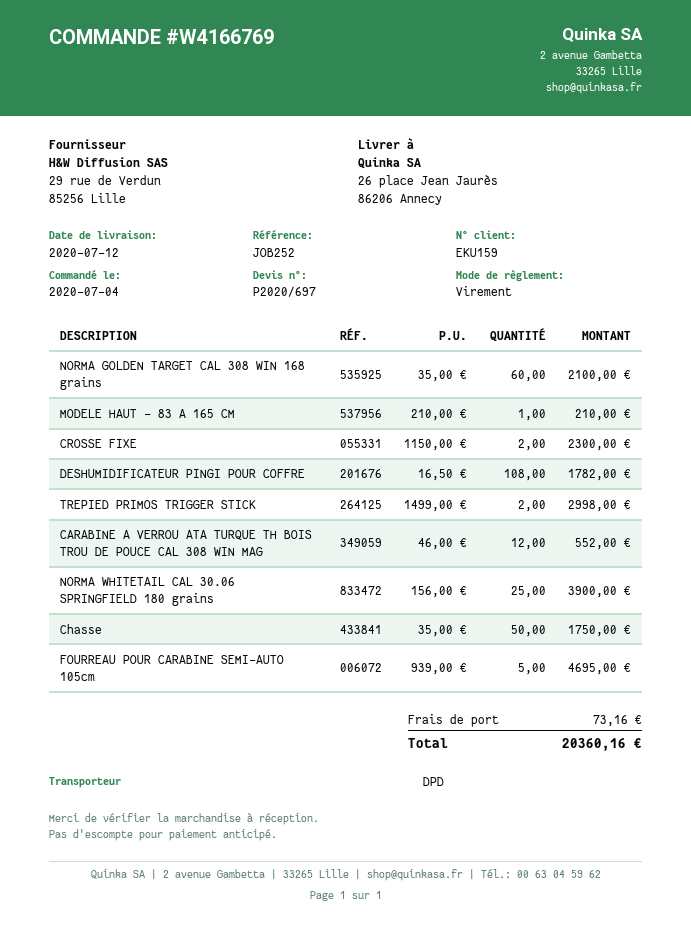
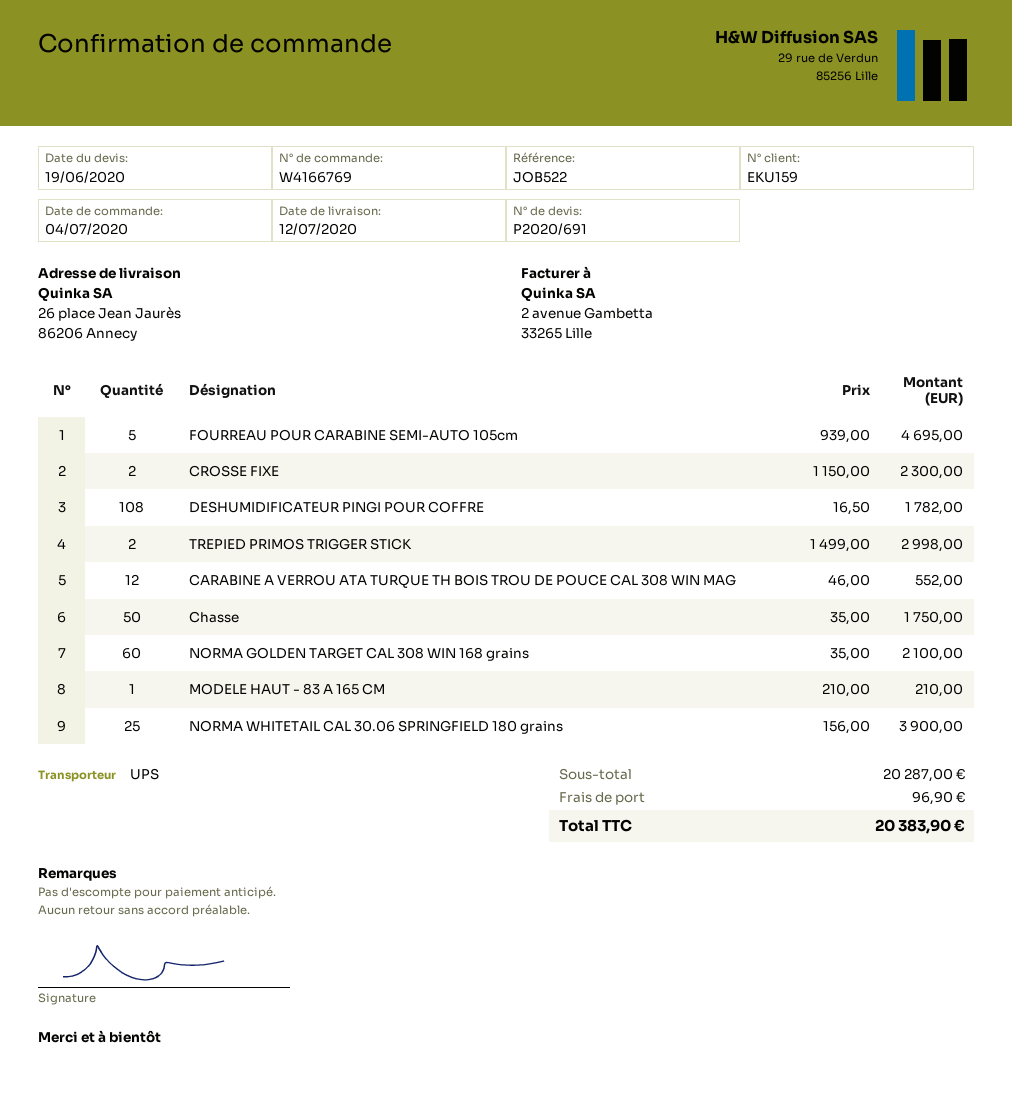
quote number: P2020/697 -> P2020/691
reference: JOB252 -> JOB522
shipping method: DPD -> UPS
shipping: 73.16 -> 96.90
total: 20360.16 -> 20383.90

